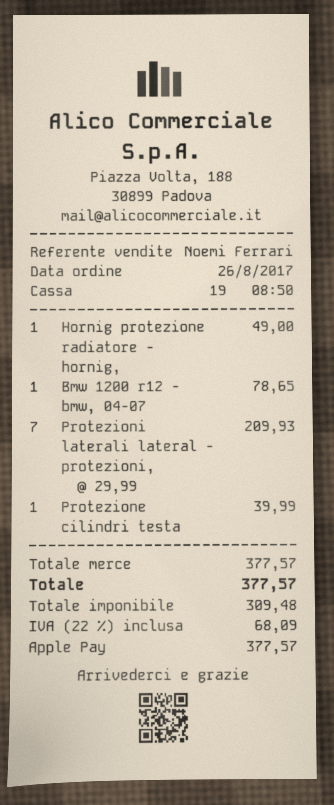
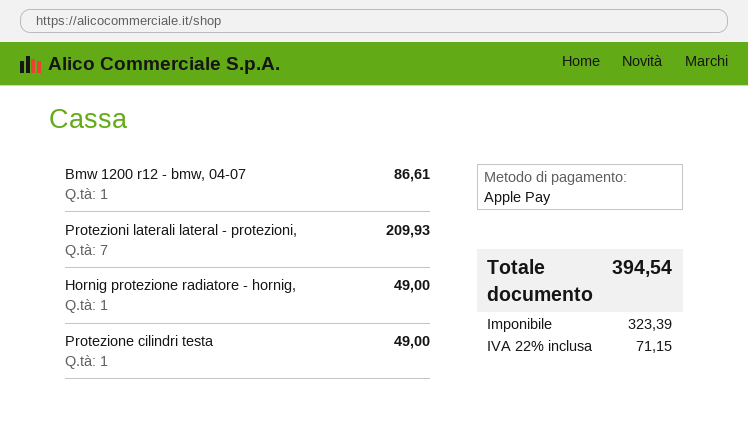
Bmw 1200 r12 - bmw, 04-07: 1 for 78.65 -> 1 for 86.61
Protezione cilindri testa: 1 for 39.99 -> 1 for 49.00
net: 309.48 -> 323.39
tax: 22% = 68.09 -> 22% = 71.15
total: 377.57 -> 394.54

